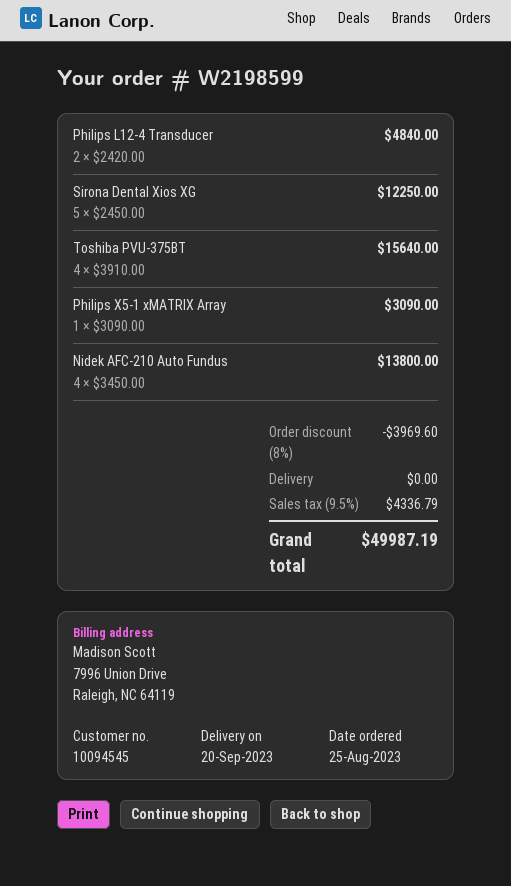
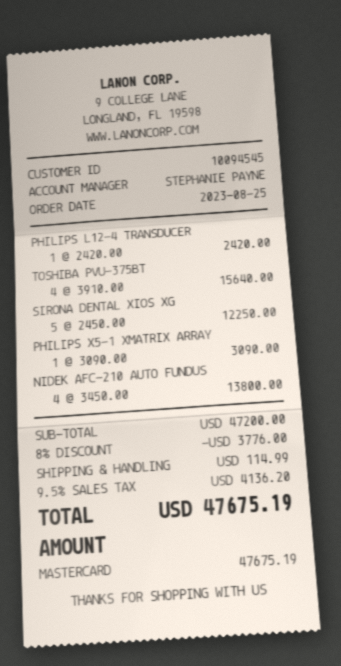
Philips L12-4 Transducer: 2 x 2420.00 = 4840.00 -> 1 x 2420.00 = 2420.00
discount: 8% = 3969.60 -> 8% = 3776.00
shipping: 0.00 -> 114.99
tax: 9.5% = 4336.79 -> 9.5% = 4136.20
total: 49987.19 -> 47675.19

